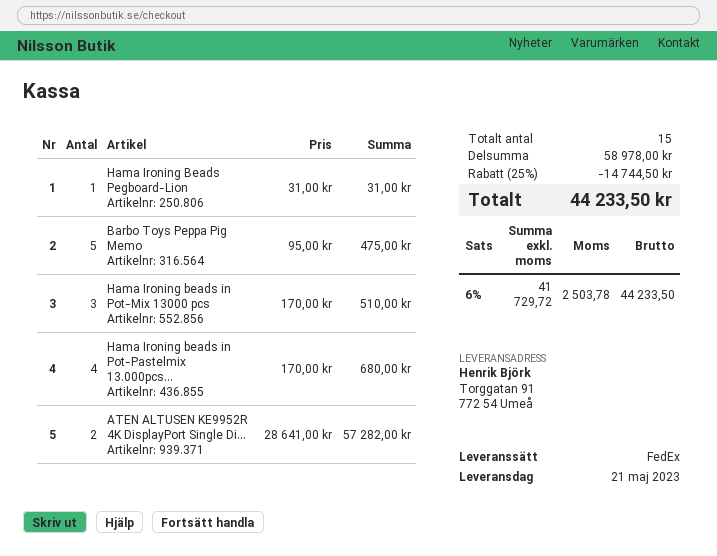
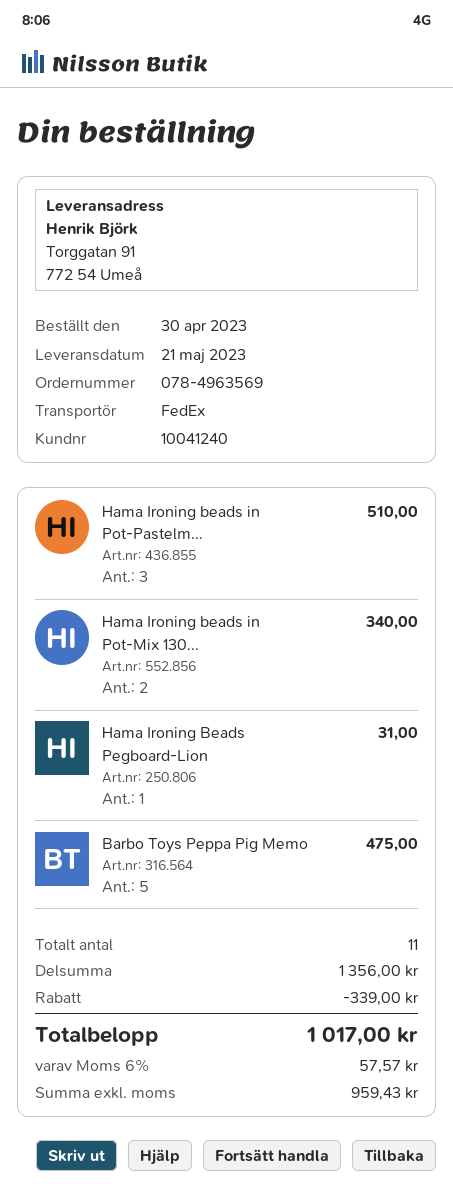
Hama Ironing beads in Pot-Mix 13000 pcs: 3 for 510.00 -> 2 for 340.00
Hama Ironing beads in Pot-Pastelmix 13.000pcs...: 4 for 680.00 -> 3 for 510.00
ATEN ALTUSEN KE9952R 4K DisplayPort Single Di...: 2 for 57282.00 -> none
total quantity: 15 -> 11
subtotal: 58978.00 -> 1356.00
discount: 14744.50 -> 339.00
net: 41729.72 -> 959.43
tax: 6% = 2503.78 -> 6% = 57.57
total: 44233.50 -> 1017.00

